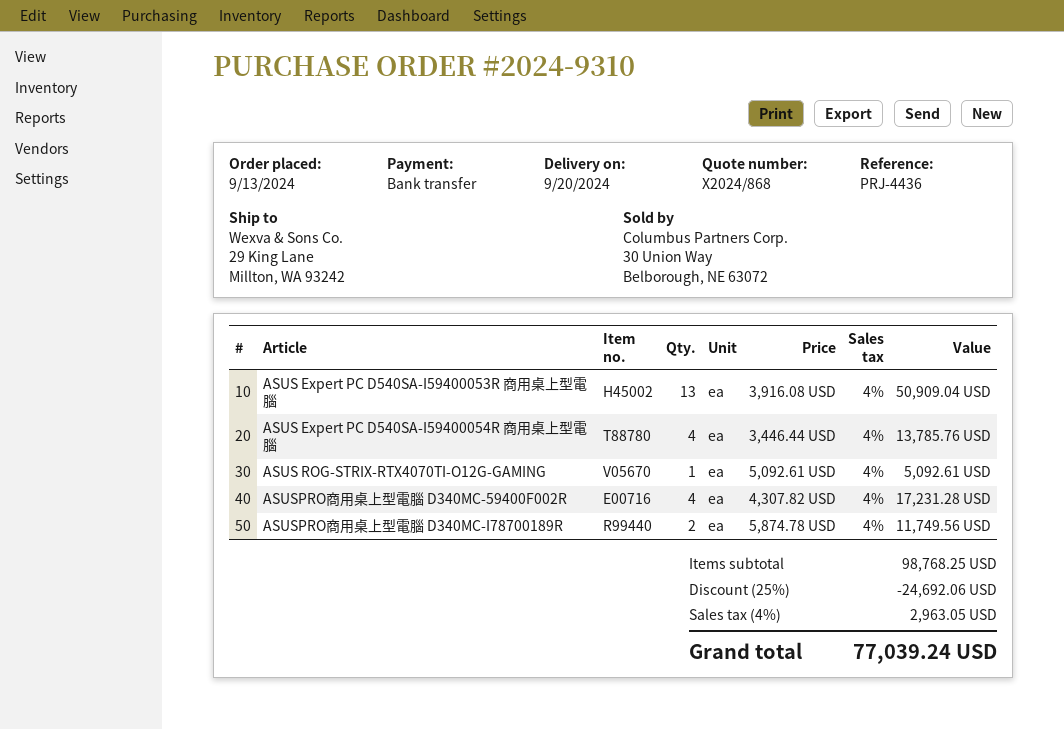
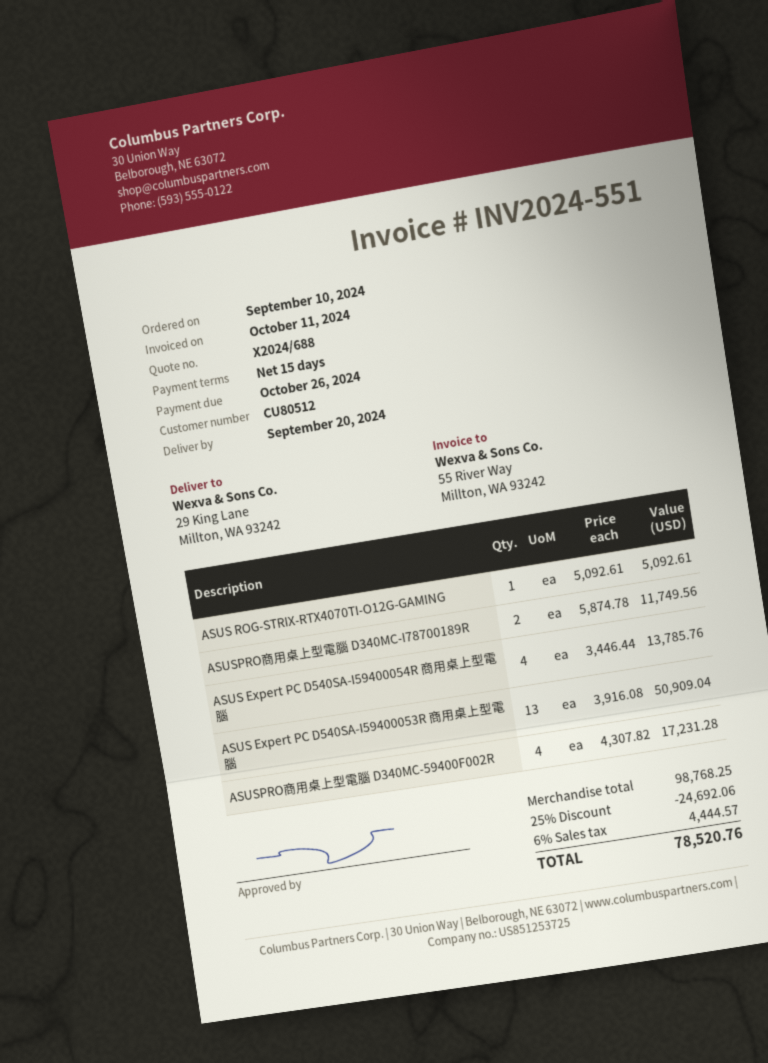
quote number: X2024/868 -> X2024/688
order date: 2024-09-13 -> 2024-09-10
tax: 4% = 2963.05 -> 6% = 4444.57
total: 77039.24 -> 78520.76

